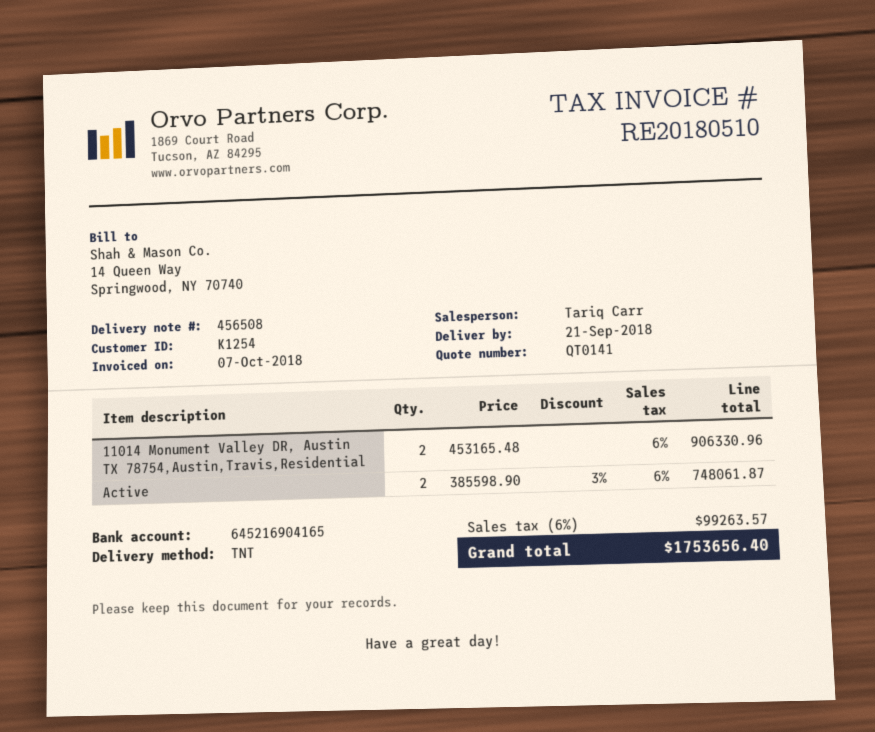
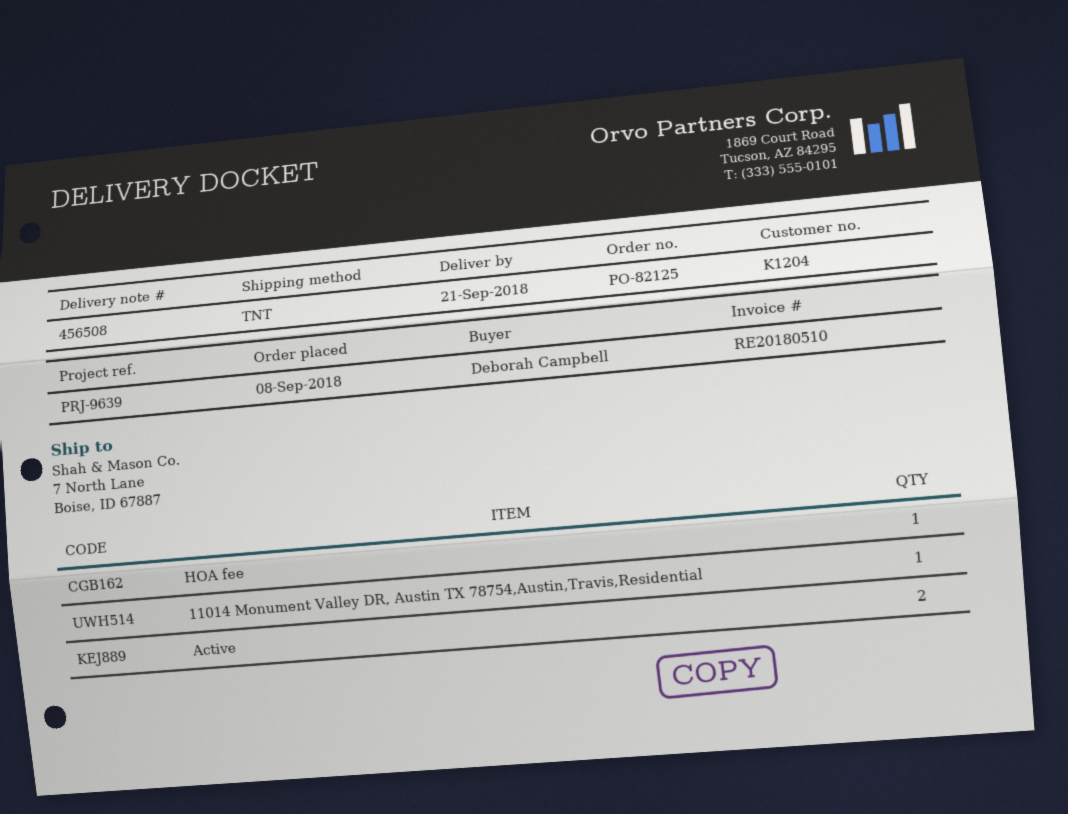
customer number: K1254 -> K1204
11014 Monument Valley DR, Austin TX 78754,Austin,Travis,Residential: 2 -> 1
HOA fee: none -> 1

